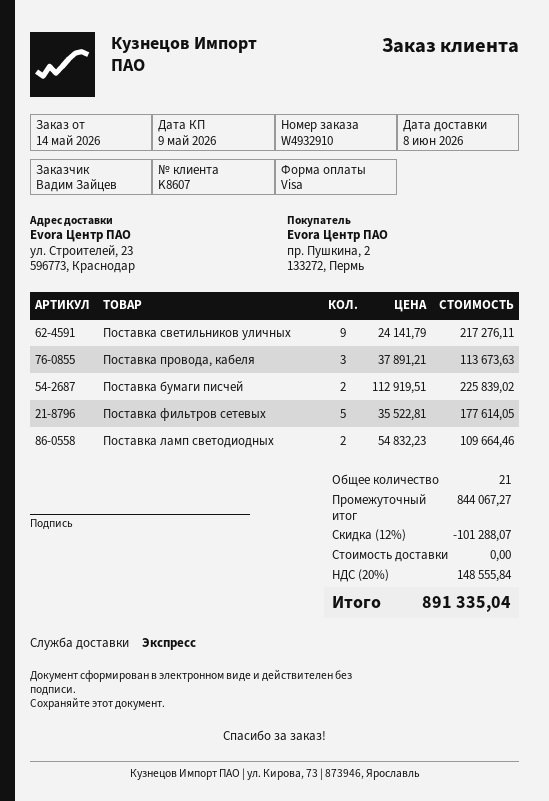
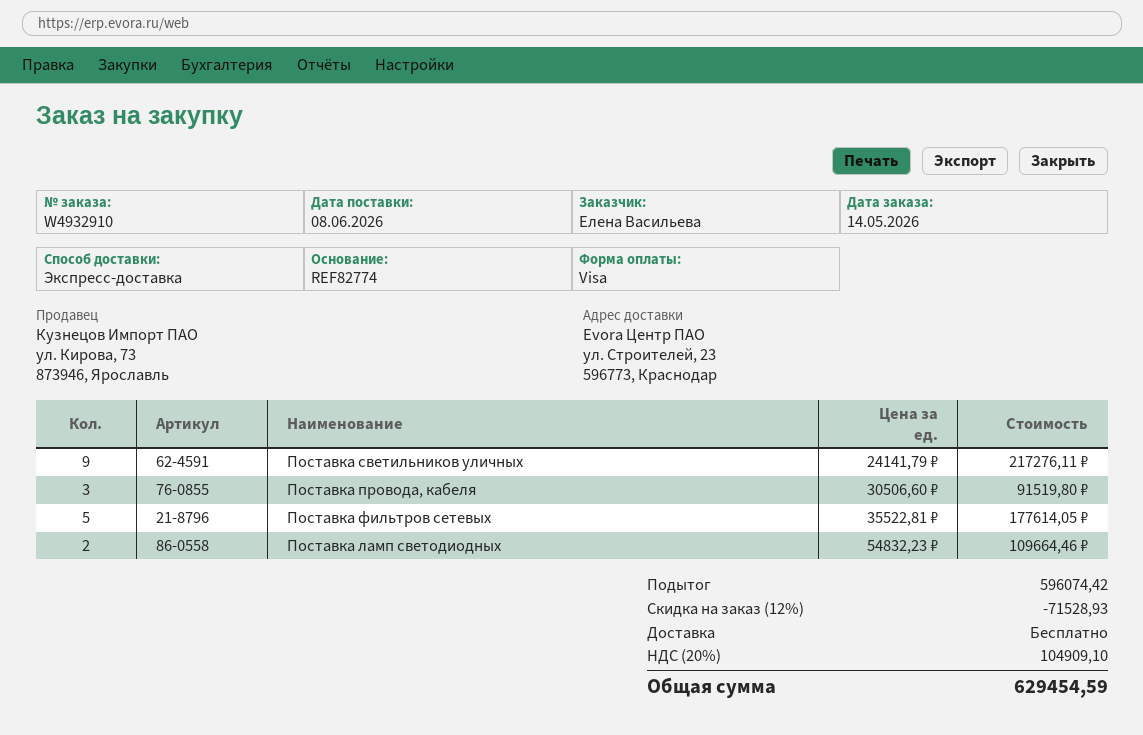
ordered by: Вадим Зайцев -> Елена Васильева
Поставка провода, кабеля: 3 x 37891.21 = 113673.63 -> 3 x 30506.60 = 91519.80
Поставка бумаги писчей: 2 x 112919.51 = 225839.02 -> none
subtotal: 844067.27 -> 596074.42
discount: 12% = 101288.07 -> 12% = 71528.93
tax: 20% = 148555.84 -> 20% = 104909.10
total: 891335.04 -> 629454.59

